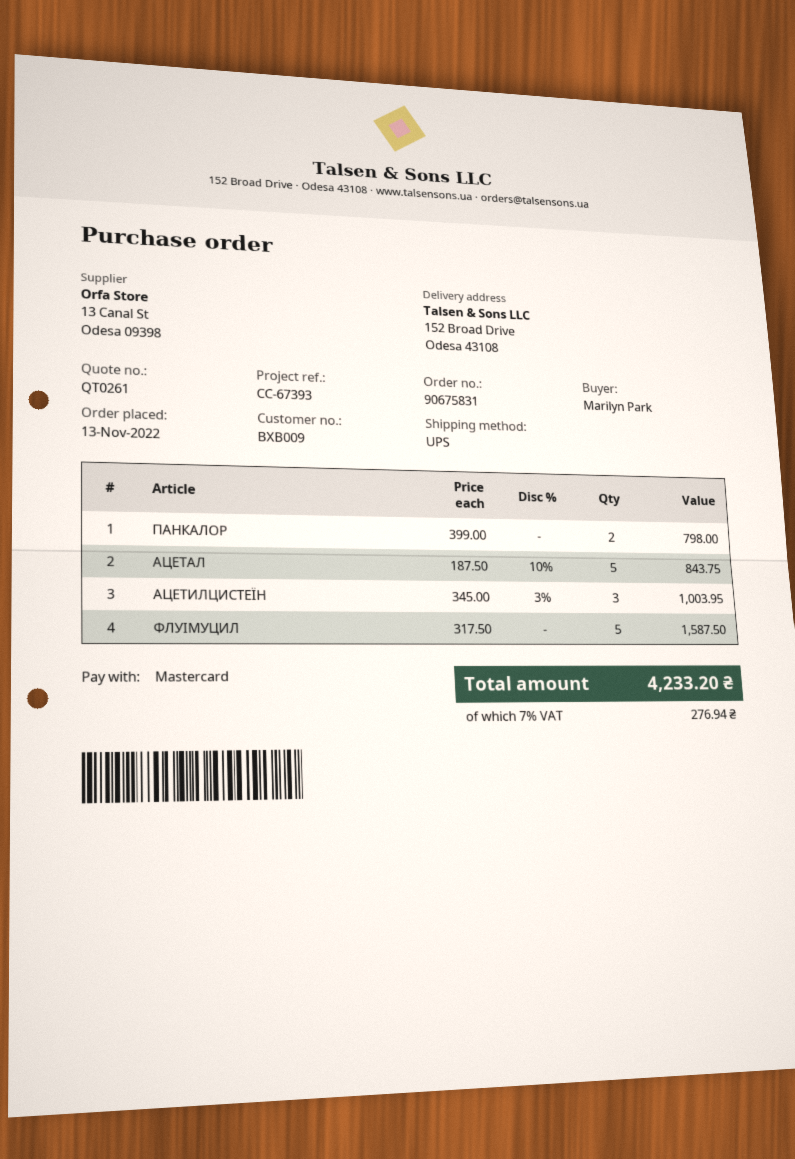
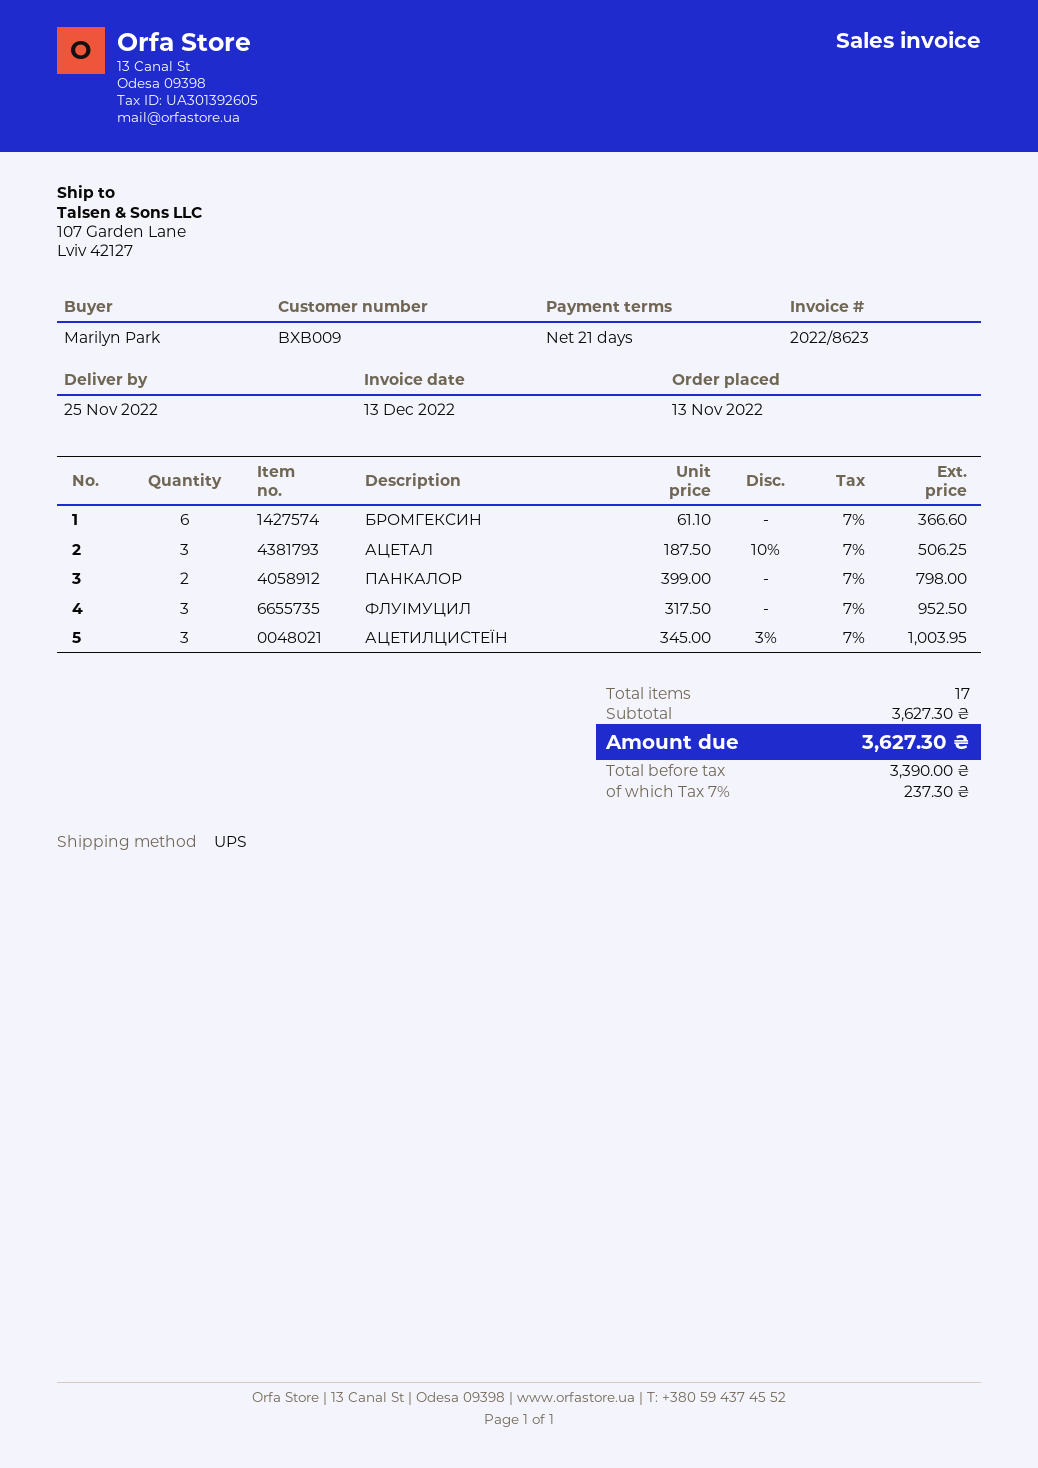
ship to: 152 Broad Drive, Odesa 43108 -> 107 Garden Lane, Lviv 42127
АЦЕТАЛ: 5 x 187.50 - 10% = 843.75 -> 3 x 187.50 - 10% = 506.25
ФЛУІМУЦИЛ: 5 x 317.50 = 1587.50 -> 3 x 317.50 = 952.50
БРОМГЕКСИН: none -> 6 x 61.10 = 366.60
tax: 7% = 276.94 -> 7% = 237.30
total: 4233.20 -> 3627.30

